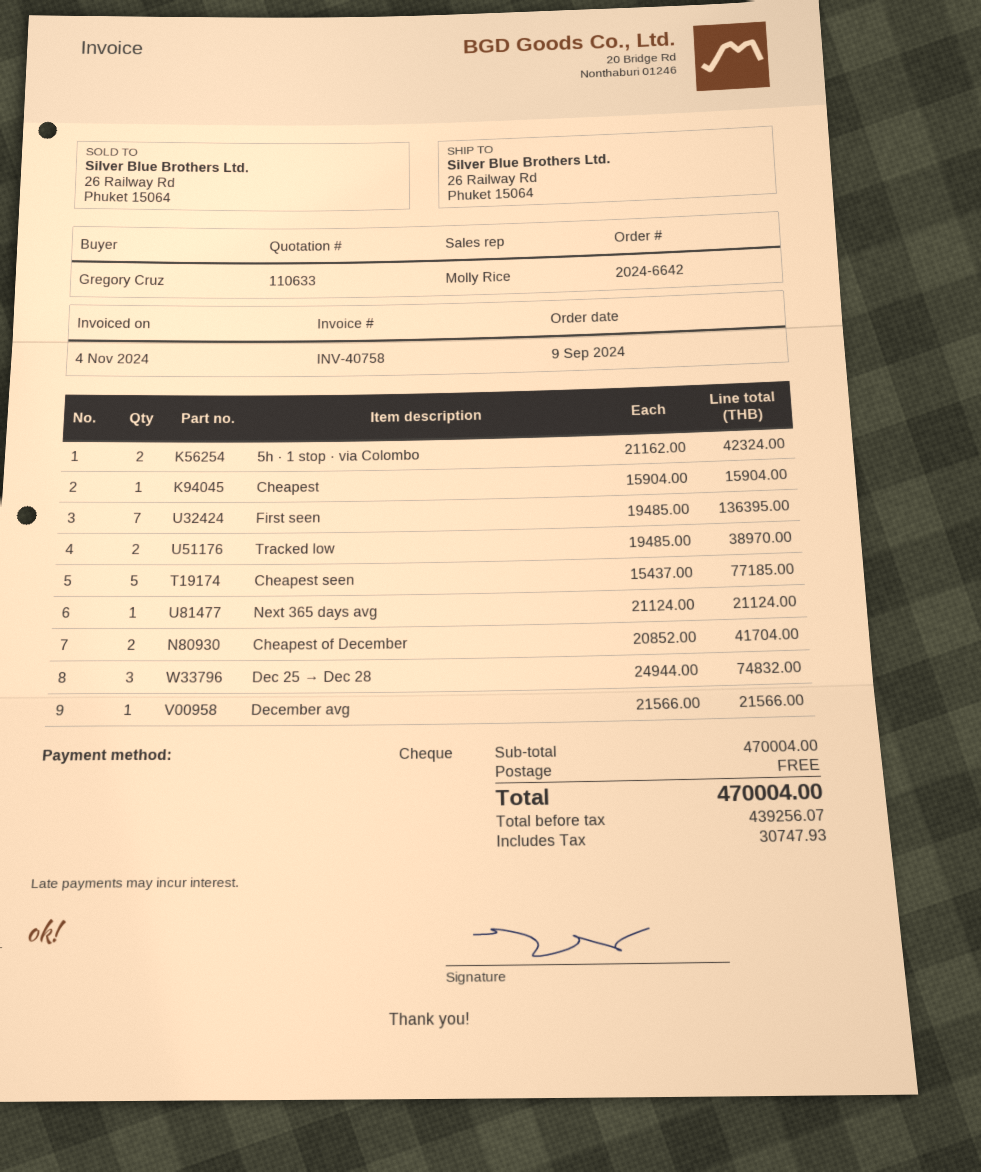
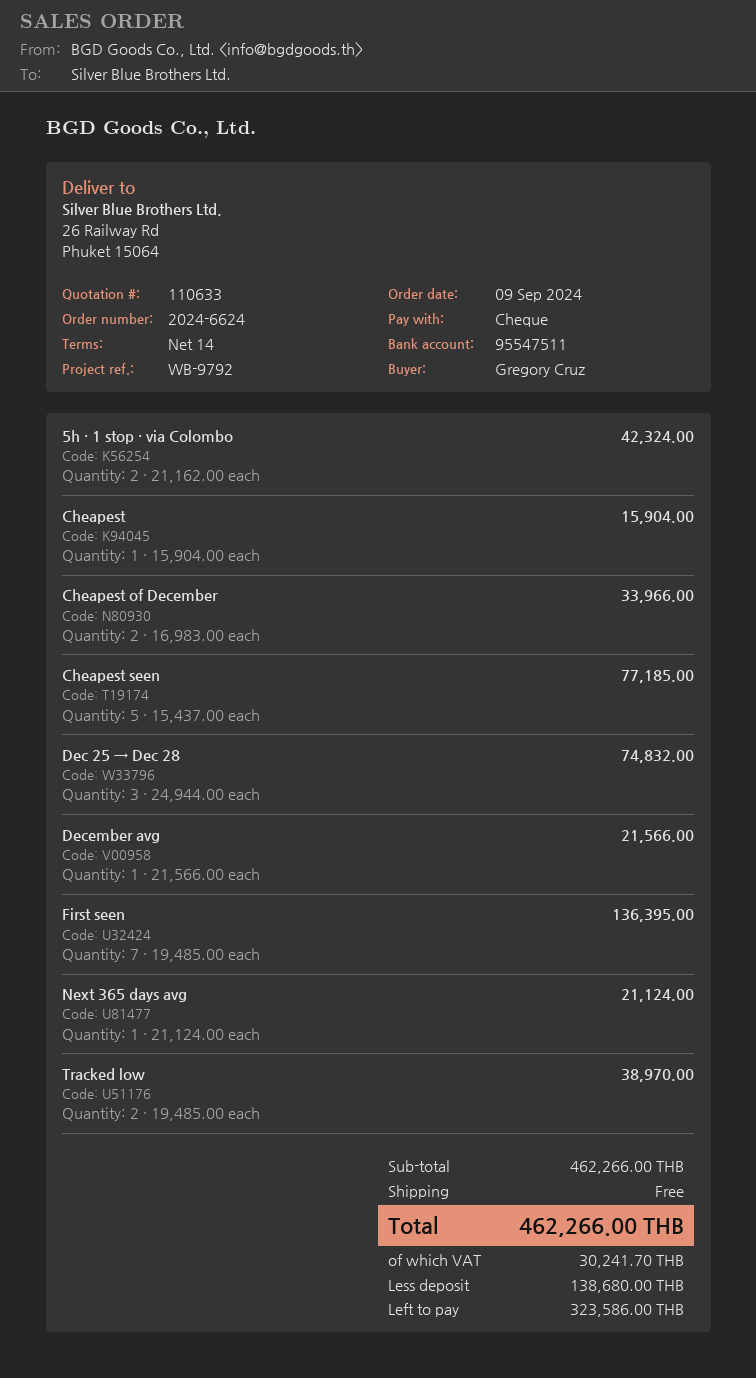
order number: 2024-6642 -> 2024-6624
Cheapest of December: 2 x 20852.00 = 41704.00 -> 2 x 16983.00 = 33966.00
subtotal: 470004.00 -> 462266.00
tax: 30747.93 -> 30241.70
total: 470004.00 -> 462266.00

